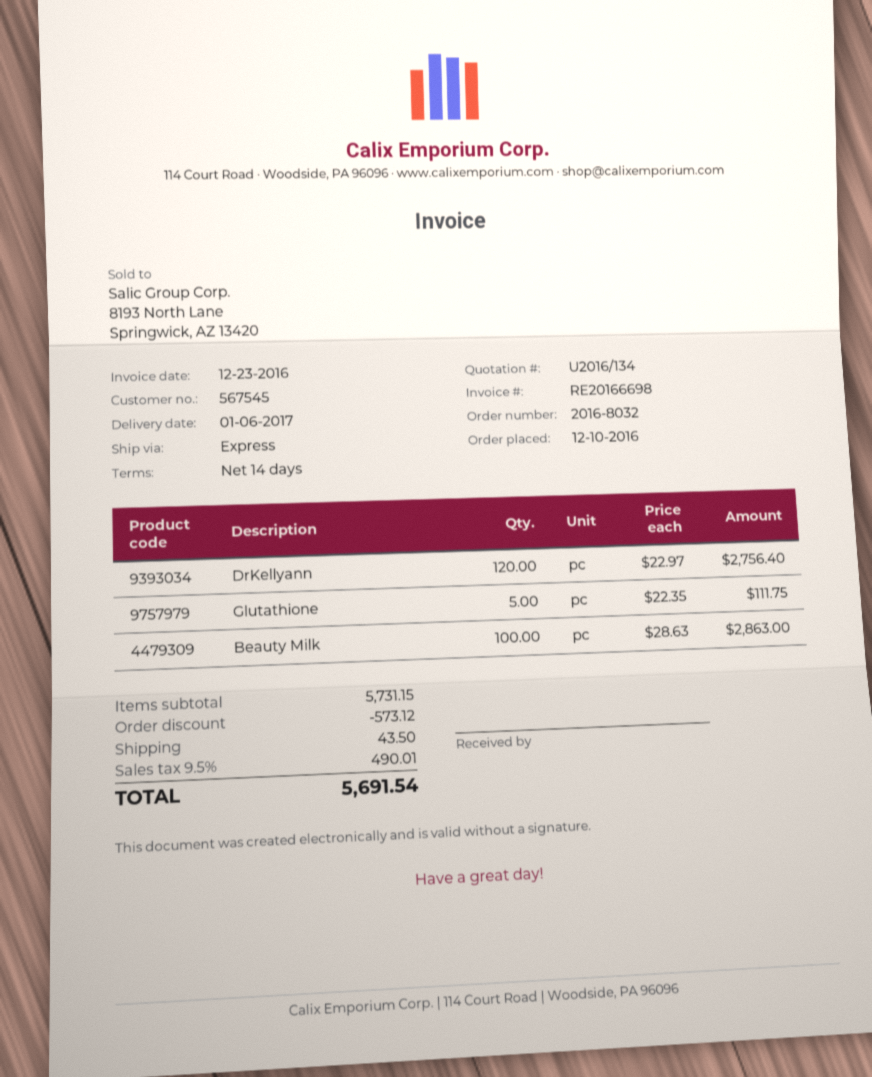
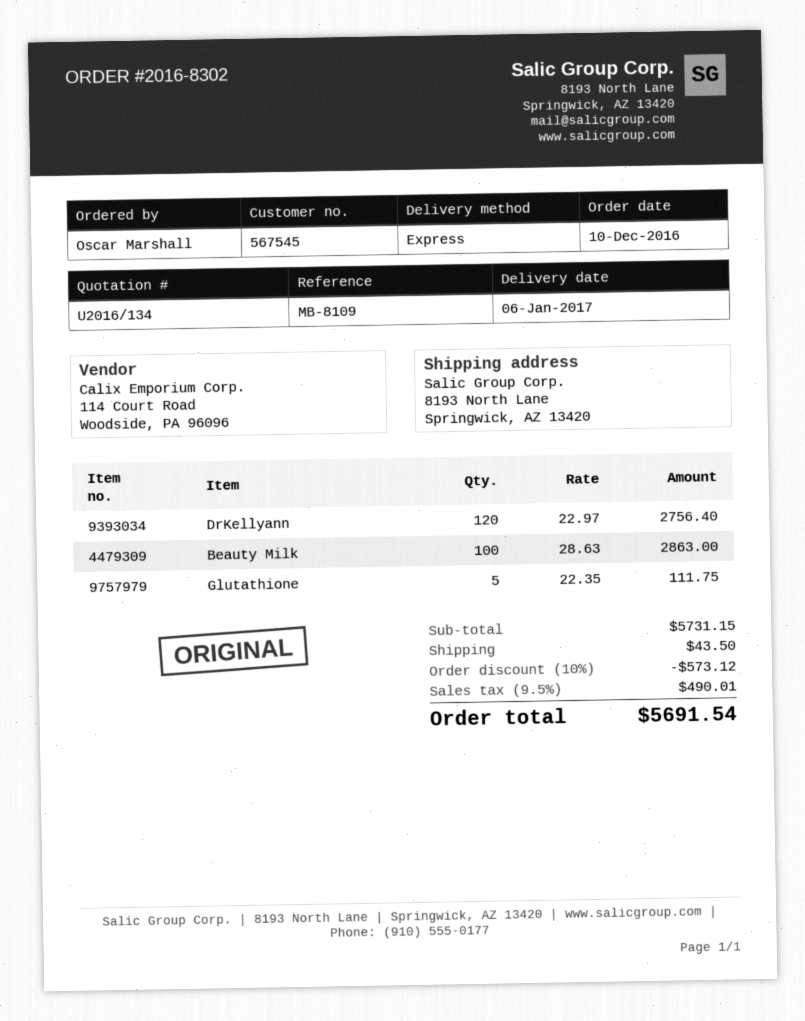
order number: 2016-8032 -> 2016-8302

